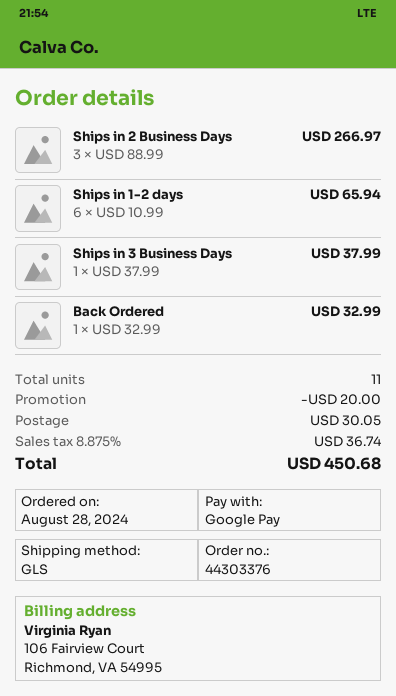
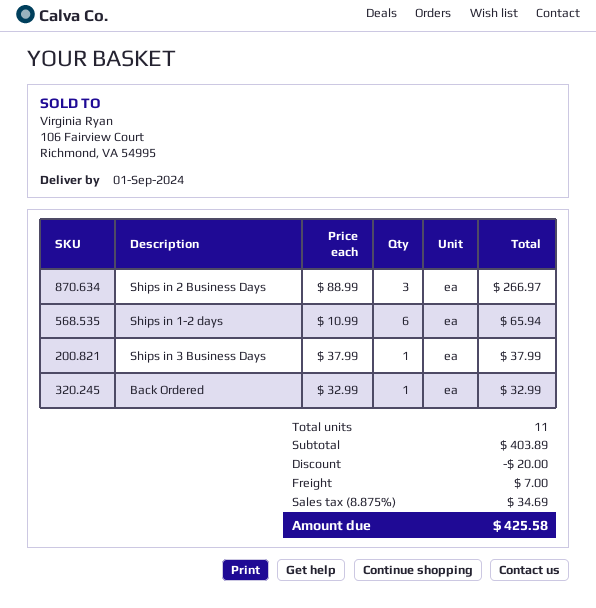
shipping: 30.05 -> 7.00
tax: 8.875% = 36.74 -> 8.875% = 34.69
total: 450.68 -> 425.58

